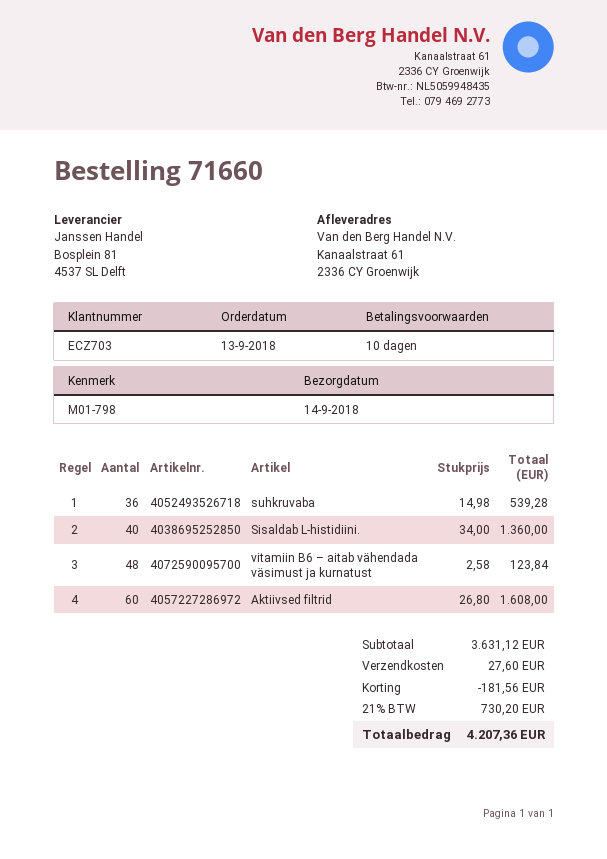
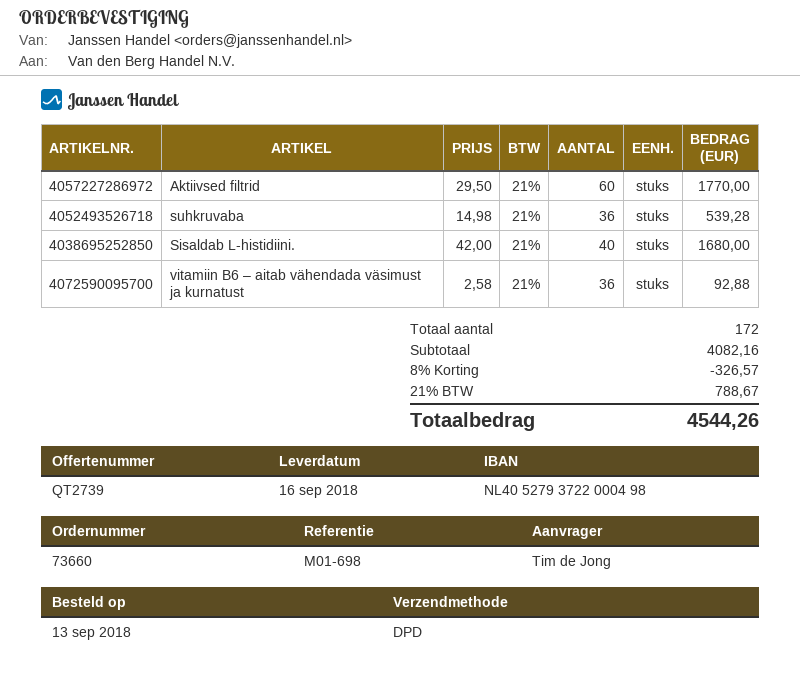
order number: 71660 -> 73660
delivery date: 2018-09-14 -> 2018-09-16
reference: M01-798 -> M01-698
Sisaldab L-histidiini.: 40 x 34.00 = 1360.00 -> 40 x 42.00 = 1680.00
vitamiin B6 – aitab vähendada väsimust ja kurnatust: 48 x 2.58 = 123.84 -> 36 x 2.58 = 92.88
Aktiivsed filtrid: 60 x 26.80 = 1608.00 -> 60 x 29.50 = 1770.00
subtotal: 3631.12 -> 4082.16
discount: 181.56 -> 326.57
shipping: 27.60 -> none
tax: 21% = 730.20 -> 21% = 788.67
total: 4207.36 -> 4544.26

